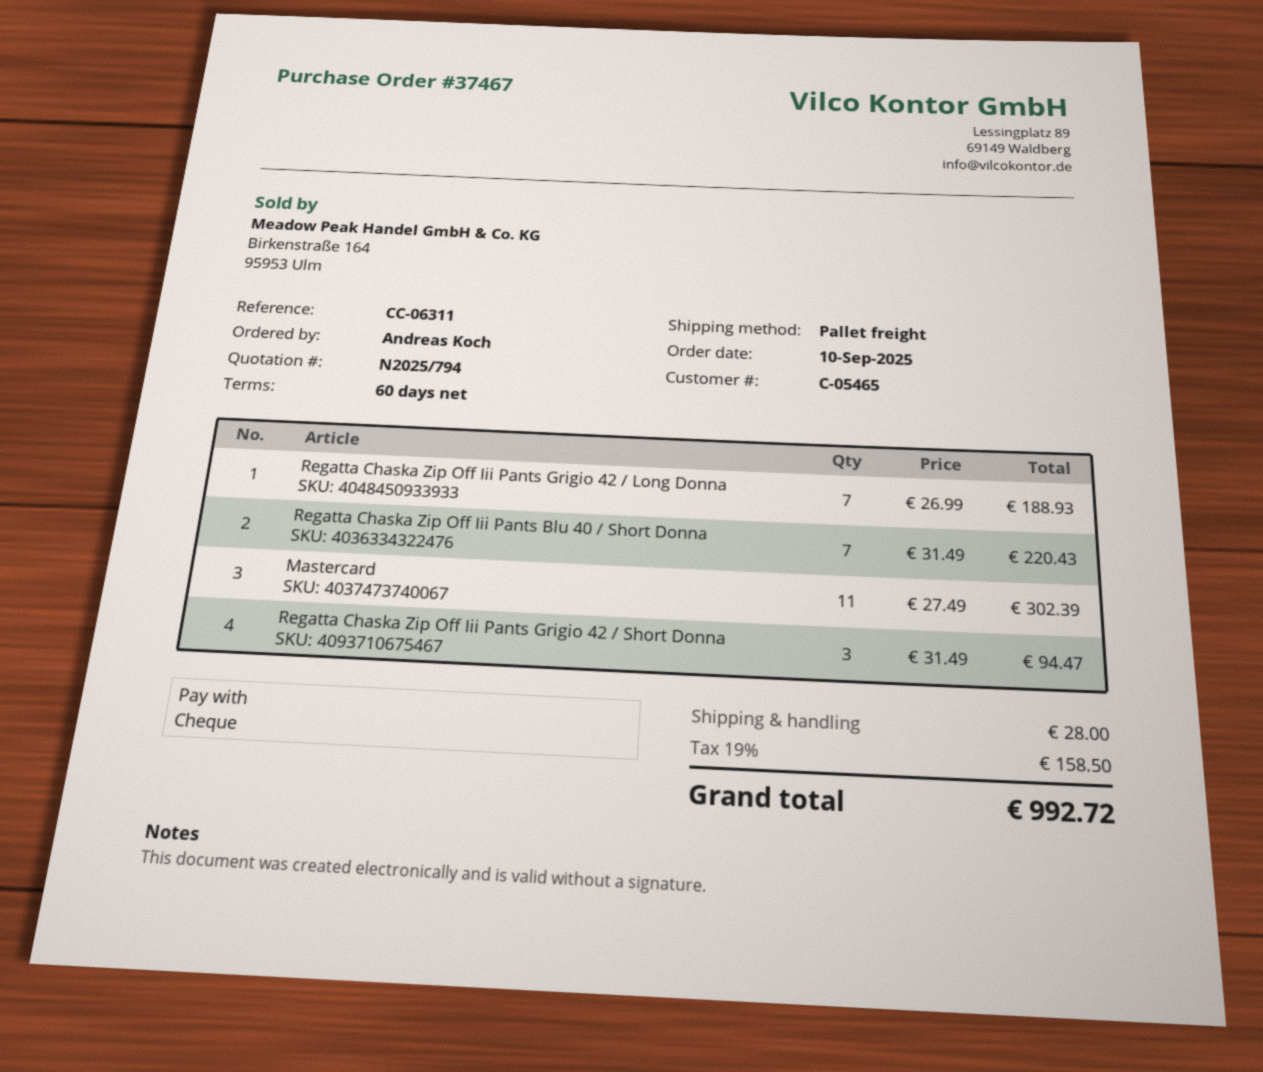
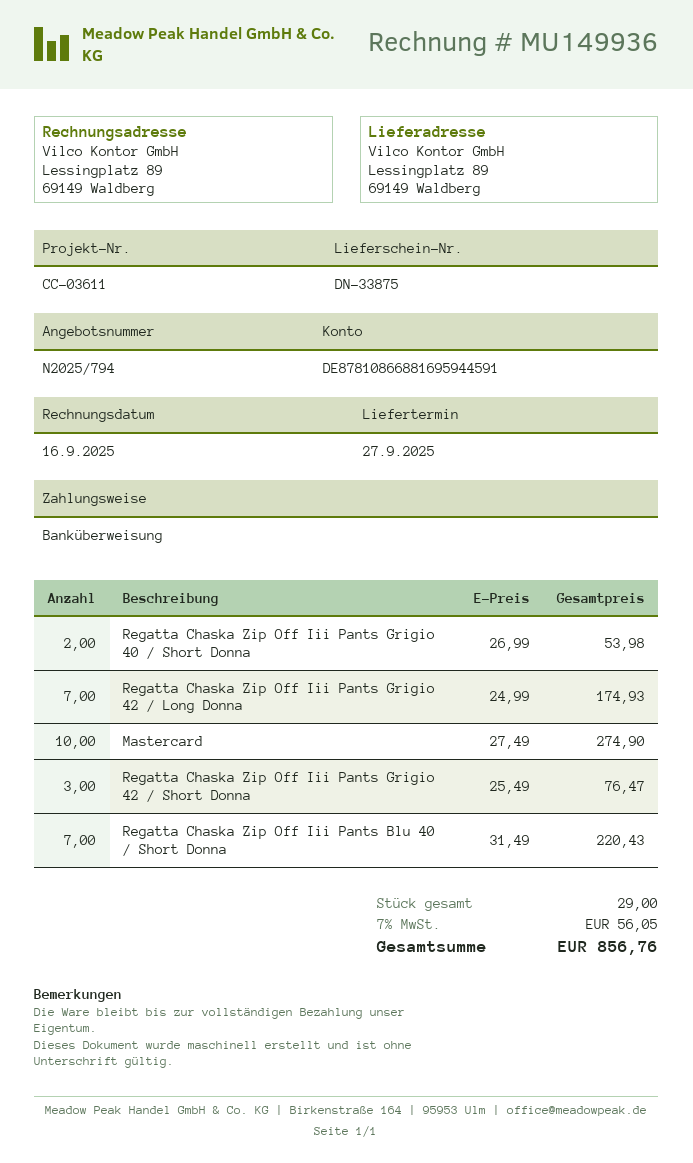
reference: CC-06311 -> CC-03611
payment method: cheque -> bank transfer
Regatta Chaska Zip Off Iii Pants Grigio 42 / Long Donna: 7 x 26.99 = 188.93 -> 7 x 24.99 = 174.93
Mastercard: 11 x 27.49 = 302.39 -> 10 x 27.49 = 274.90
Regatta Chaska Zip Off Iii Pants Grigio 42 / Short Donna: 3 x 31.49 = 94.47 -> 3 x 25.49 = 76.47
Regatta Chaska Zip Off Iii Pants Grigio 40 / Short Donna: none -> 2 x 26.99 = 53.98
shipping: 28.00 -> none
tax: 19% = 158.50 -> 7% = 56.05
total: 992.72 -> 856.76

